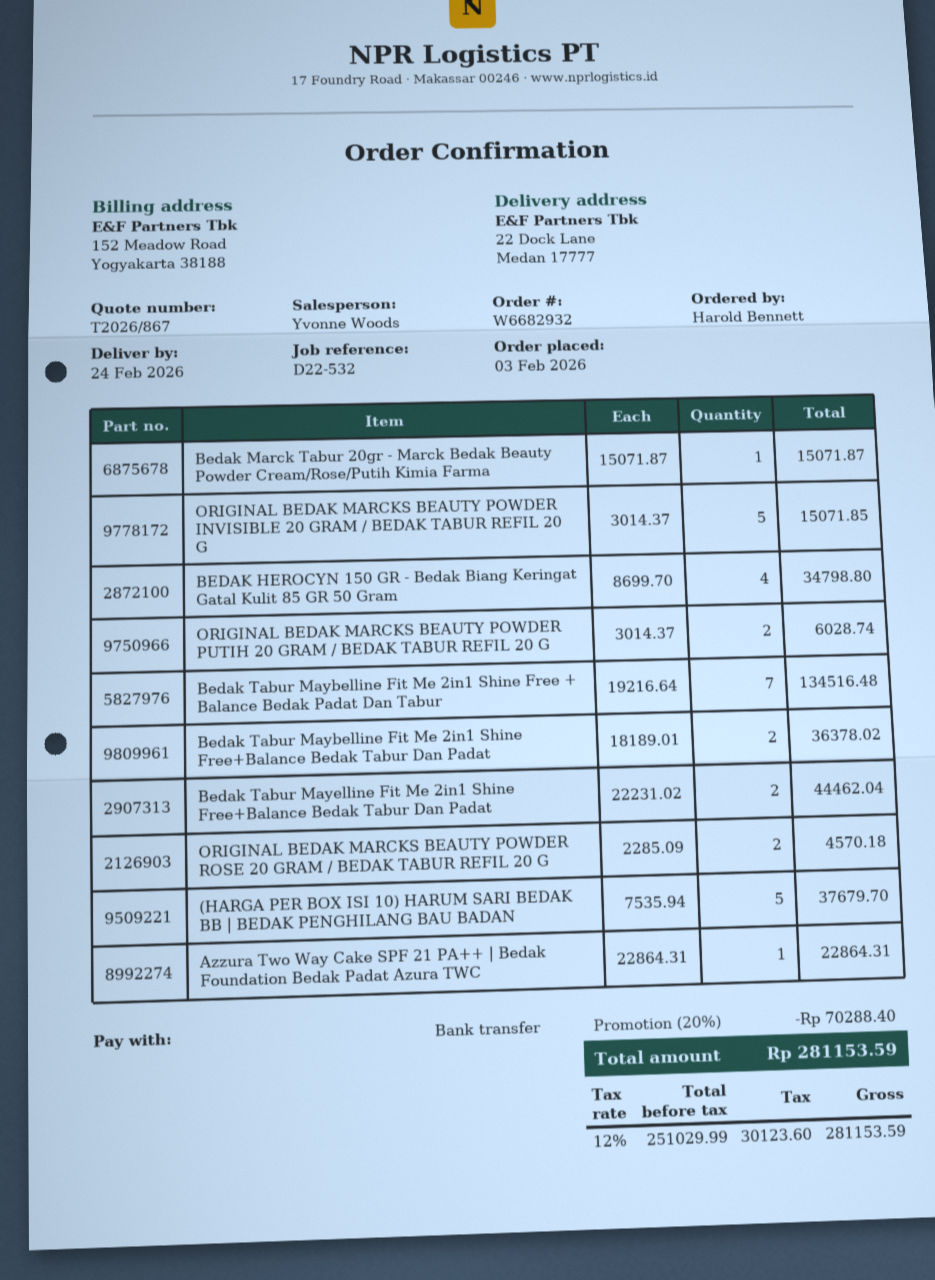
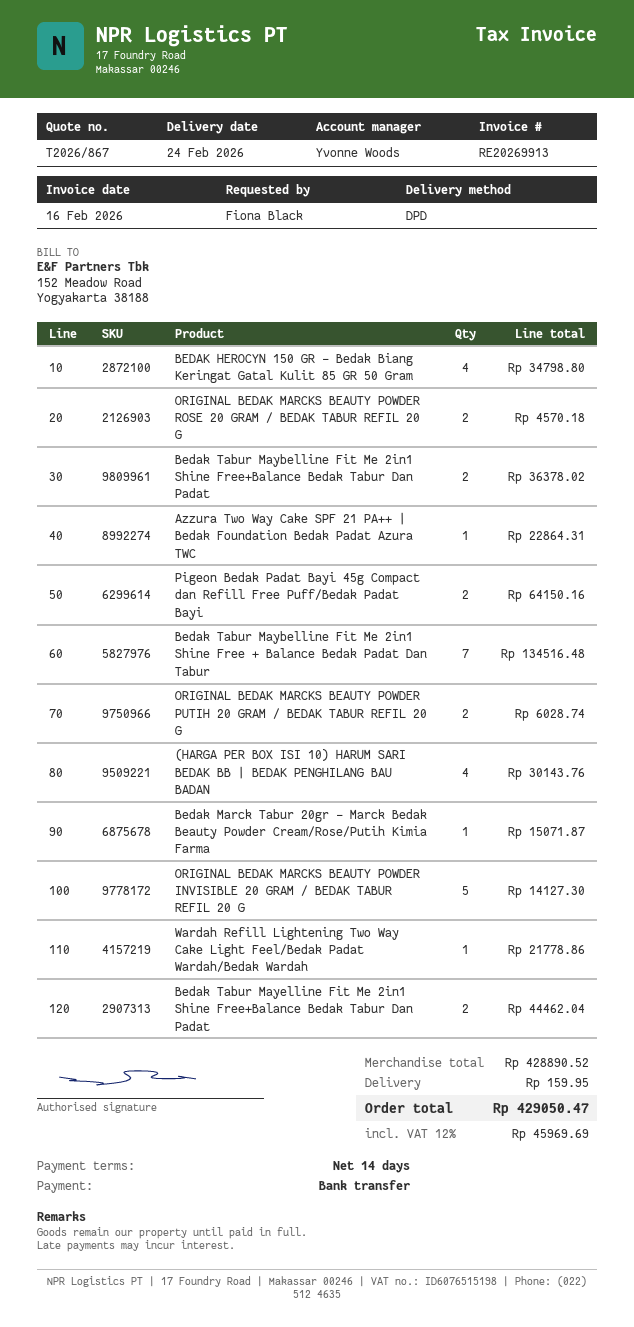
ordered by: Harold Bennett -> Fiona Black
ORIGINAL BEDAK MARCKS BEAUTY POWDER INVISIBLE 20 GRAM / BEDAK TABUR REFIL 20 G: 5 for 15071.85 -> 5 for 14127.30
(HARGA PER BOX ISI 10) HARUM SARI BEDAK BB | BEDAK PENGHILANG BAU BADAN: 5 for 37679.70 -> 4 for 30143.76
Pigeon Bedak Padat Bayi 45g Compact dan Refill Free Puff/Bedak Padat Bayi: none -> 2 for 64150.16
Wardah Refill Lightening Two Way Cake Light Feel/Bedak Padat Wardah/Bedak Wardah: none -> 1 for 21778.86
discount: 20% = 70288.40 -> none
shipping: none -> 159.95
tax: 12% = 30123.60 -> 12% = 45969.69
total: 281153.59 -> 429050.47

